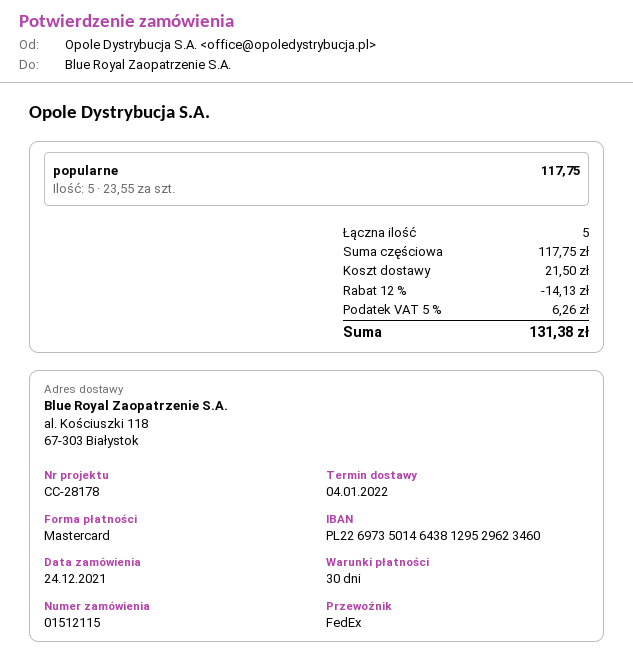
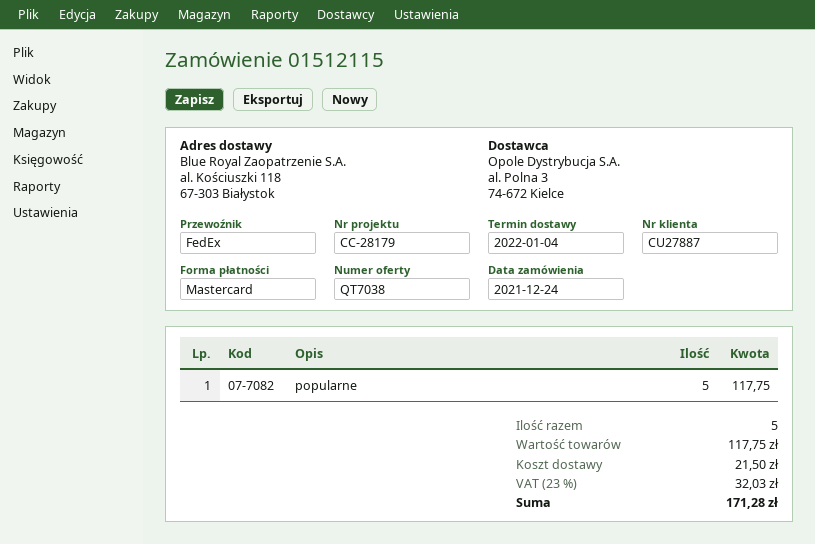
reference: CC-28178 -> CC-28179
discount: 12% = 14.13 -> none
tax: 5% = 6.26 -> 23% = 32.03
total: 131.38 -> 171.28

